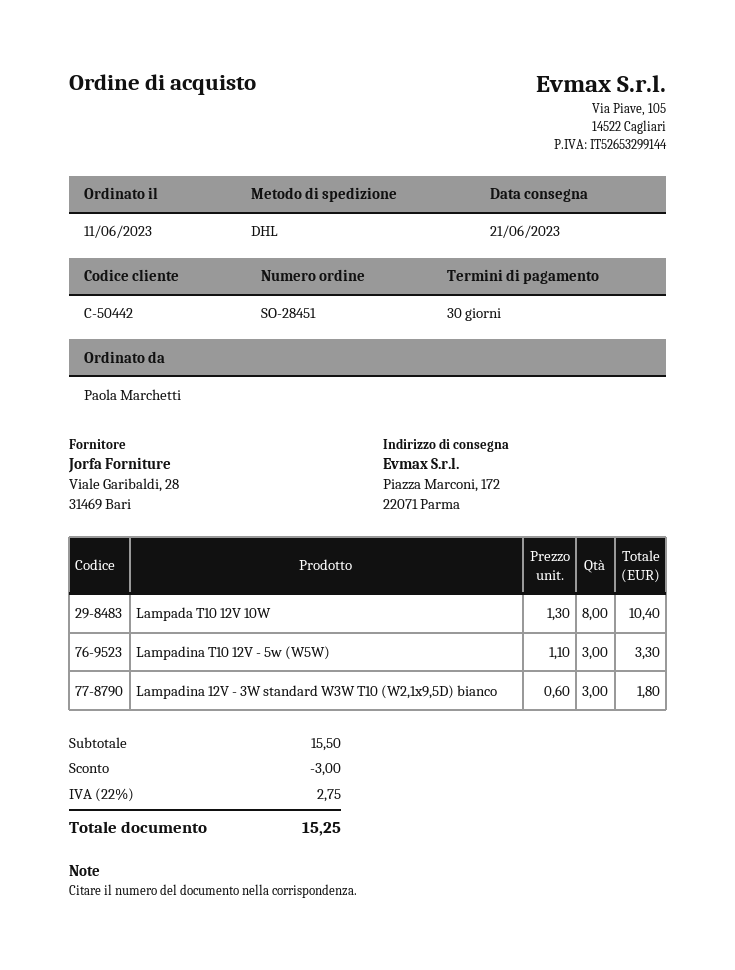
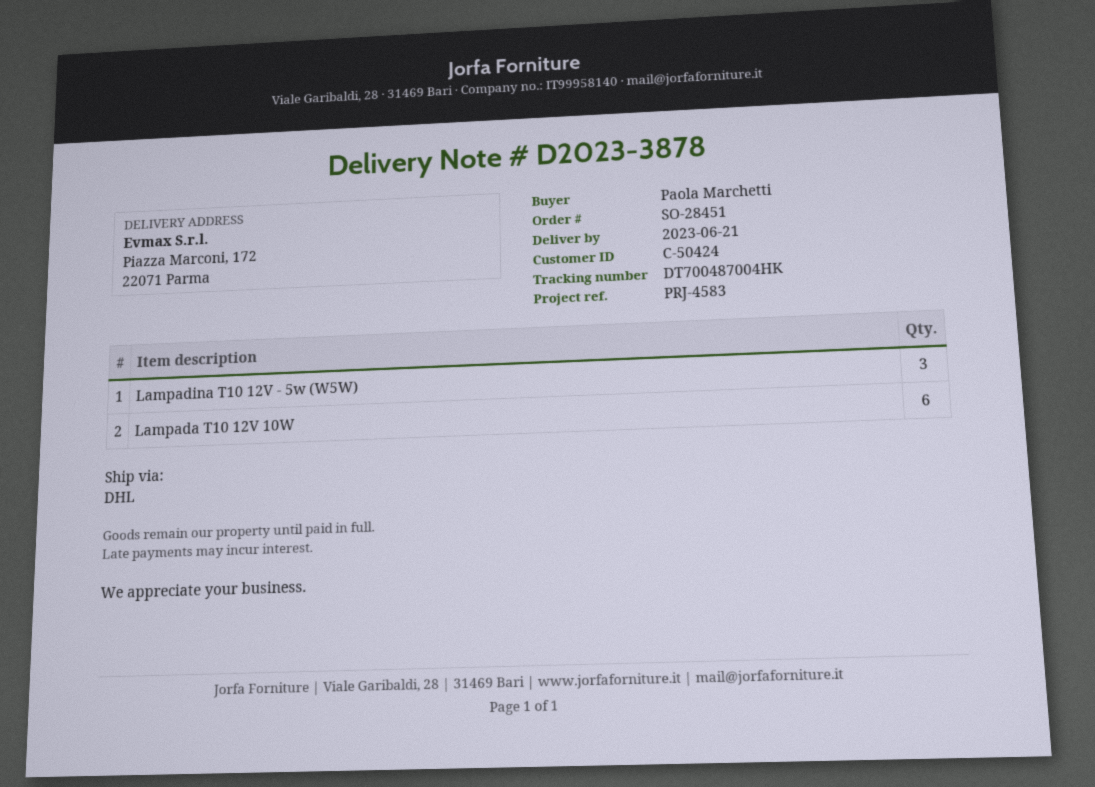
customer number: C-50442 -> C-50424
Lampada T10 12V 10W: 8 -> 6
Lampadina 12V - 3W standard W3W T10 (W2,1x9,5D) bianco: 3 -> none

